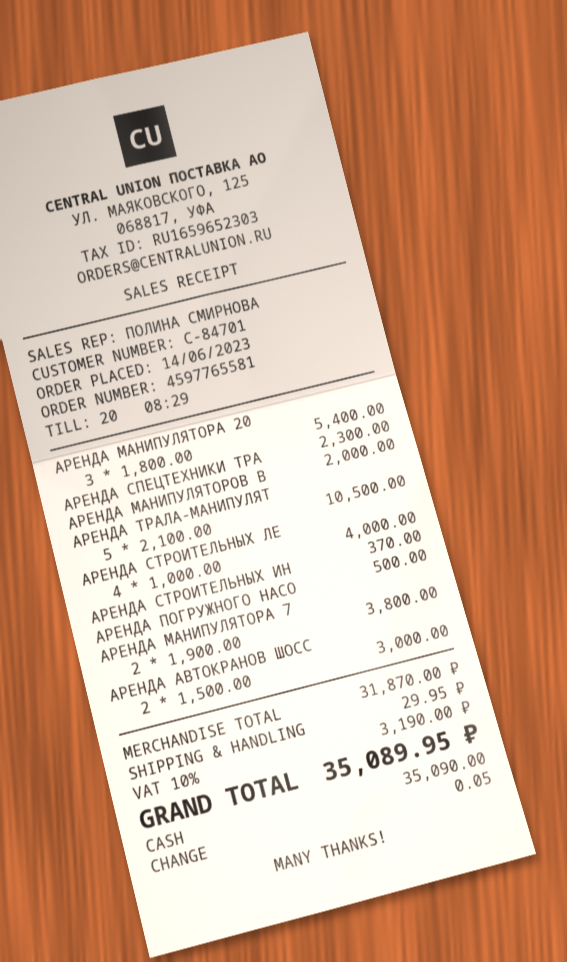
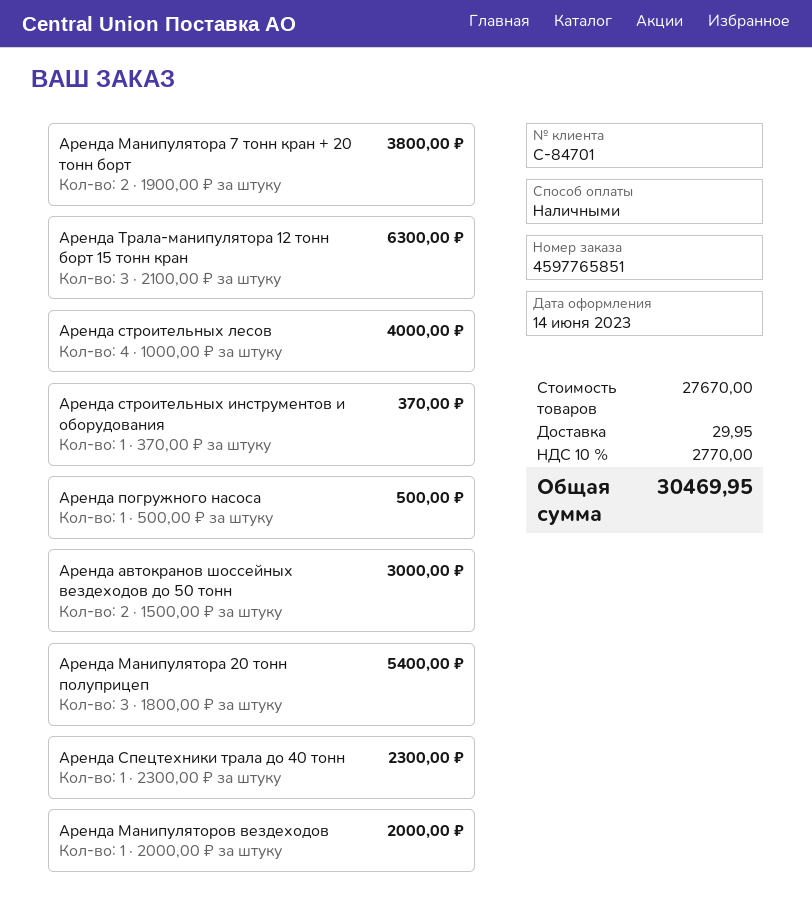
order number: 4597765581 -> 4597765851
АРЕНДА ТРАЛА-МАНИПУЛЯТ: 5 x 2100.00 = 10500.00 -> 3 x 2100.00 = 6300.00
subtotal: 31870.00 -> 27670.00
tax: 10% = 3190.00 -> 10% = 2770.00
total: 35089.95 -> 30469.95

